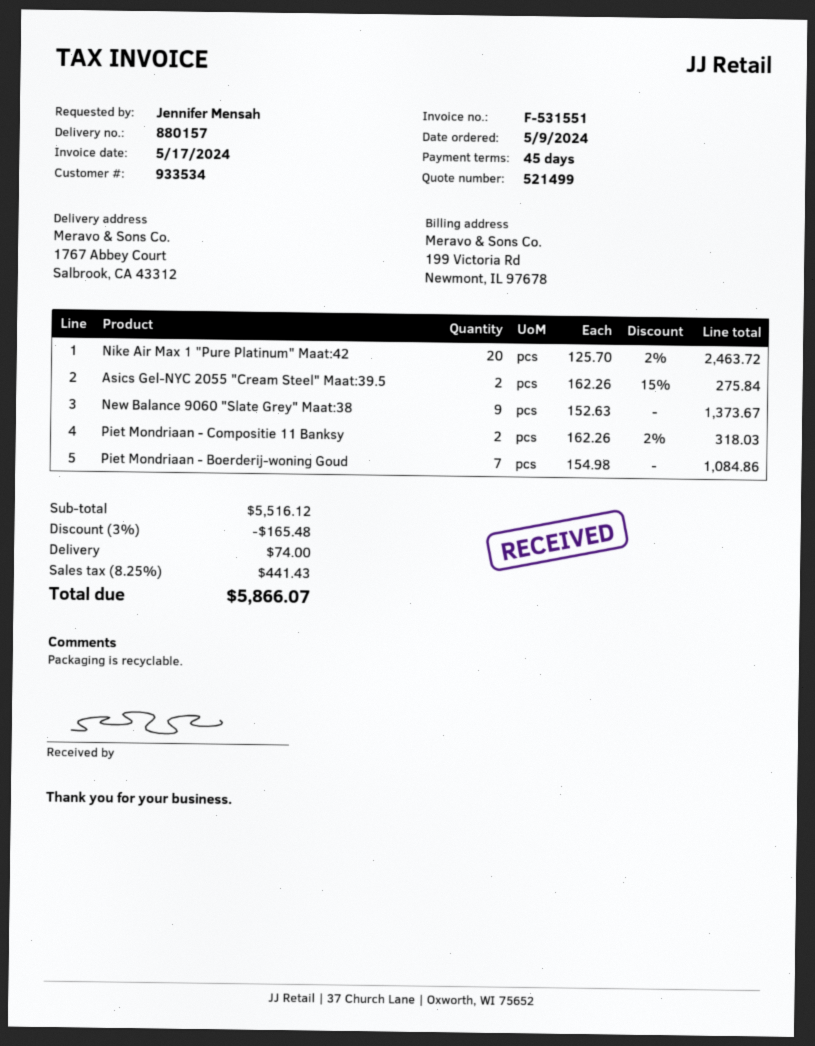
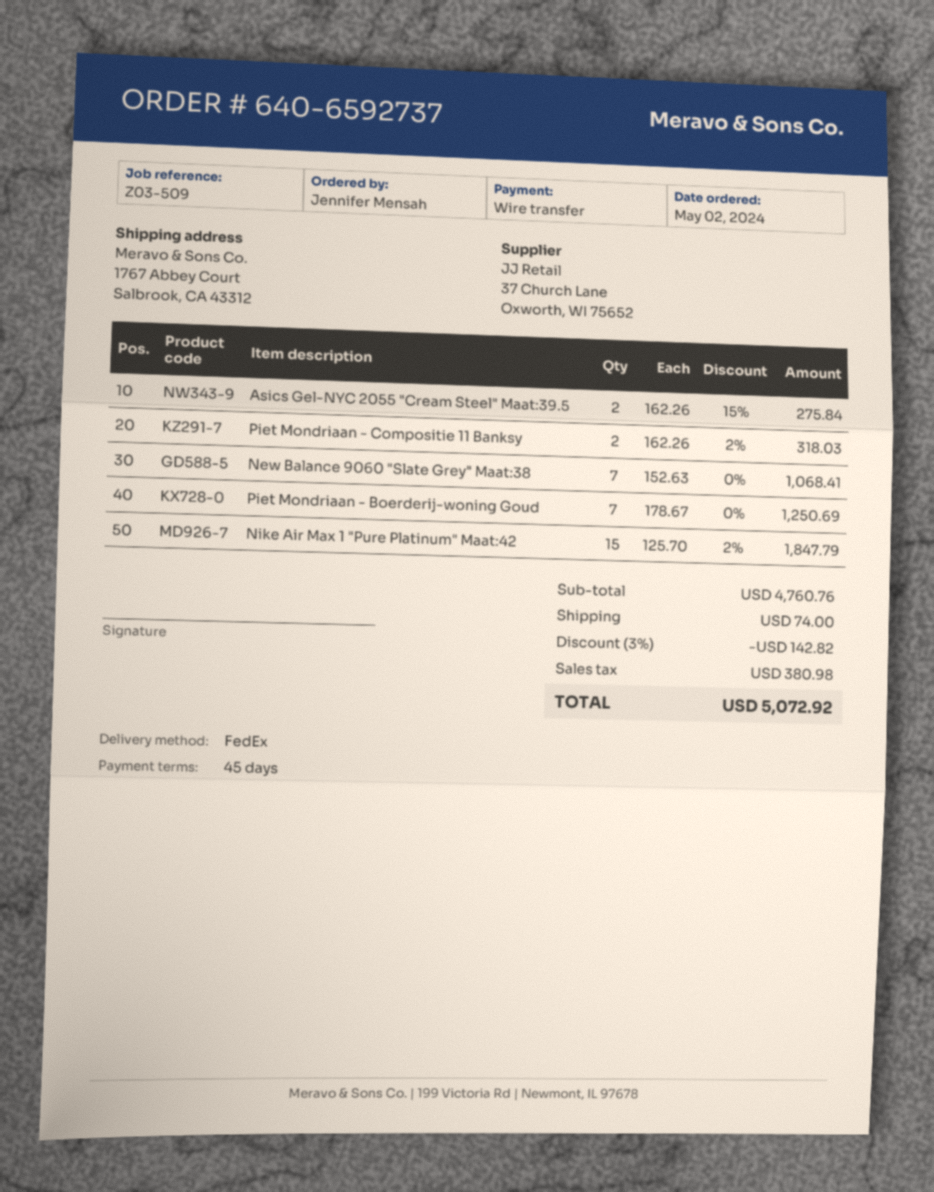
order date: 2024-05-09 -> 2024-05-02
Nike Air Max 1 "Pure Platinum" Maat:42: 20 x 125.70 - 2% = 2463.72 -> 15 x 125.70 - 2% = 1847.79
New Balance 9060 "Slate Grey" Maat:38: 9 x 152.63 = 1373.67 -> 7 x 152.63 = 1068.41
Piet Mondriaan - Boerderij-woning Goud: 7 x 154.98 = 1084.86 -> 7 x 178.67 = 1250.69
subtotal: 5516.12 -> 4760.76
discount: 3% = 165.48 -> 3% = 142.82
tax: 441.43 -> 380.98
total: 5866.07 -> 5072.92

